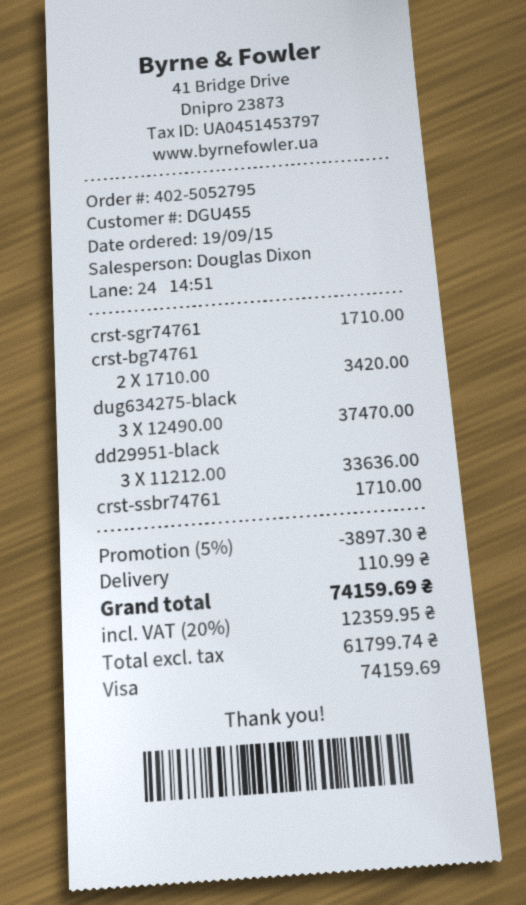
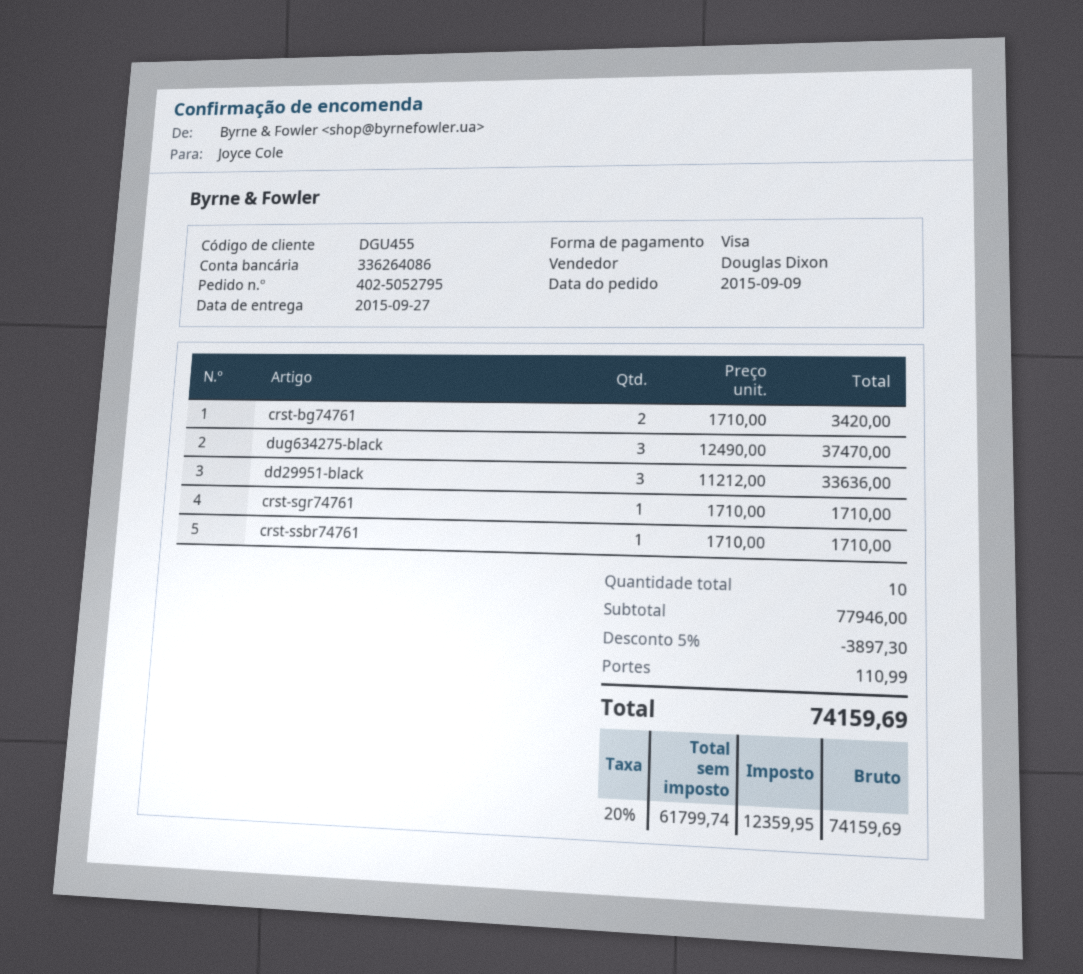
order date: 2015-09-19 -> 2015-09-09

